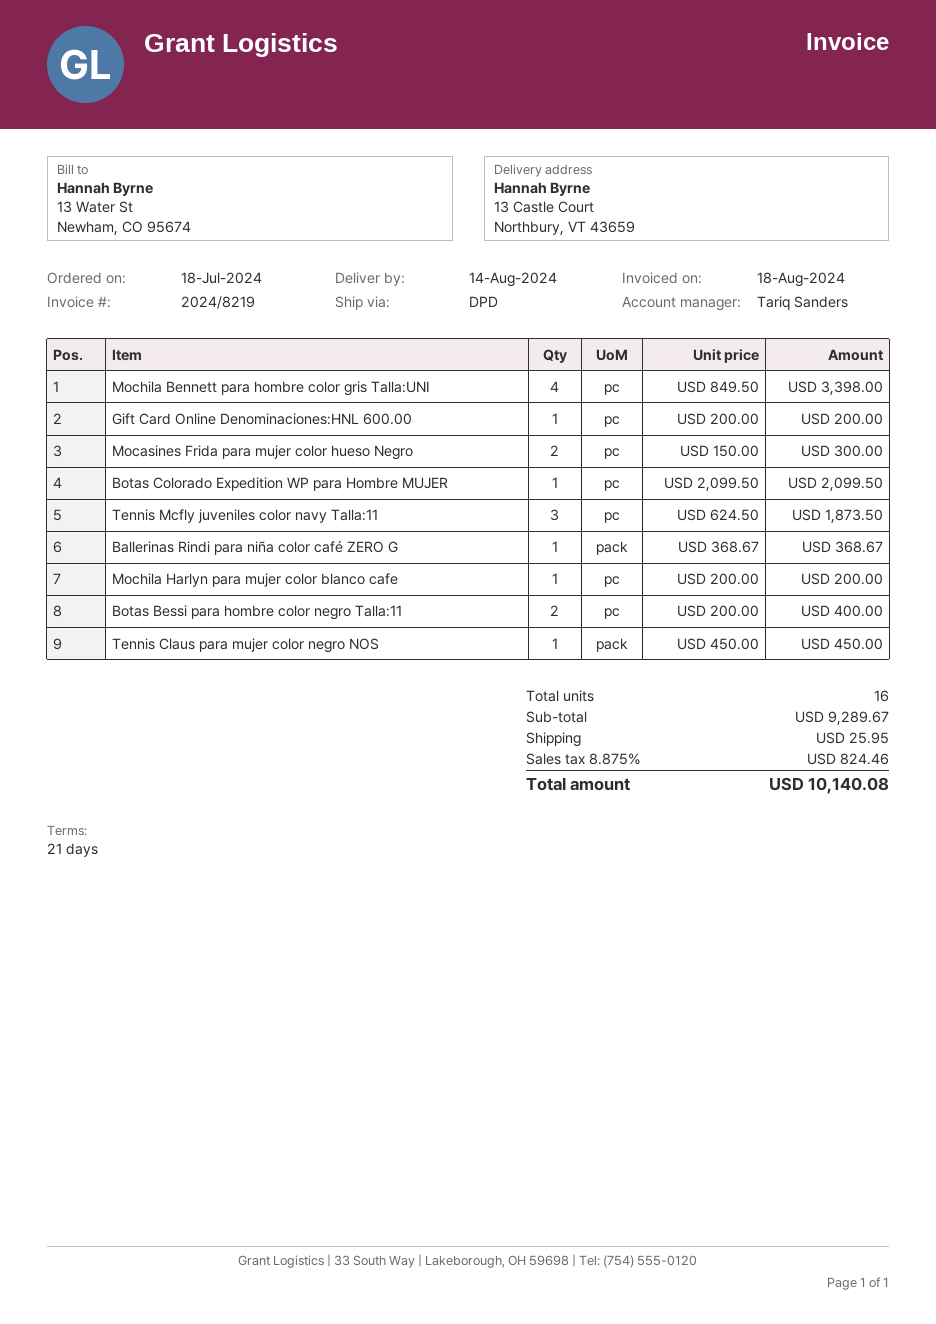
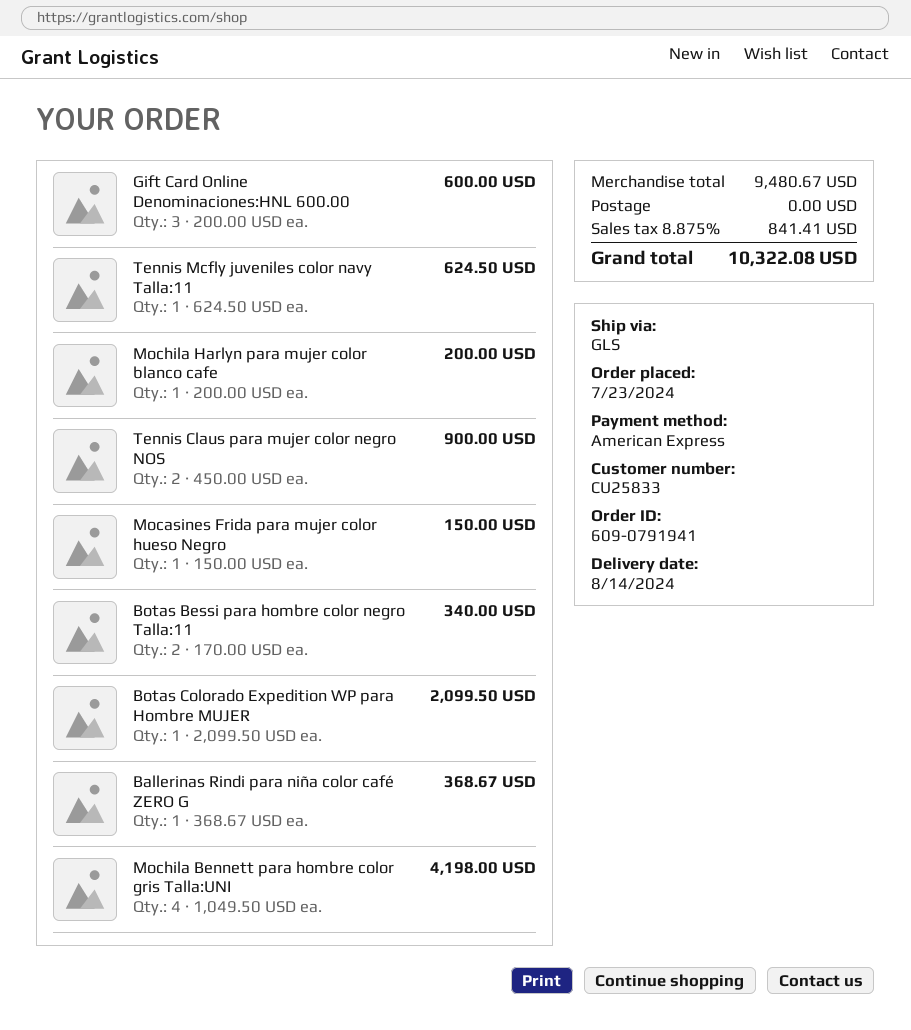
order date: 2024-07-18 -> 2024-07-23
shipping method: DPD -> GLS
Mochila Bennett para hombre color gris Talla:UNI: 4 x 849.50 = 3398.00 -> 4 x 1049.50 = 4198.00
Gift Card Online Denominaciones:HNL 600.00: 1 x 200.00 = 200.00 -> 3 x 200.00 = 600.00
Mocasines Frida para mujer color hueso Negro: 2 x 150.00 = 300.00 -> 1 x 150.00 = 150.00
Tennis Mcfly juveniles color navy Talla:11: 3 x 624.50 = 1873.50 -> 1 x 624.50 = 624.50
Botas Bessi para hombre color negro Talla:11: 2 x 200.00 = 400.00 -> 2 x 170.00 = 340.00
Tennis Claus para mujer color negro NOS: 1 x 450.00 = 450.00 -> 2 x 450.00 = 900.00
subtotal: 9289.67 -> 9480.67
shipping: 25.95 -> 0.00
tax: 8.875% = 824.46 -> 8.875% = 841.41
total: 10140.08 -> 10322.08

